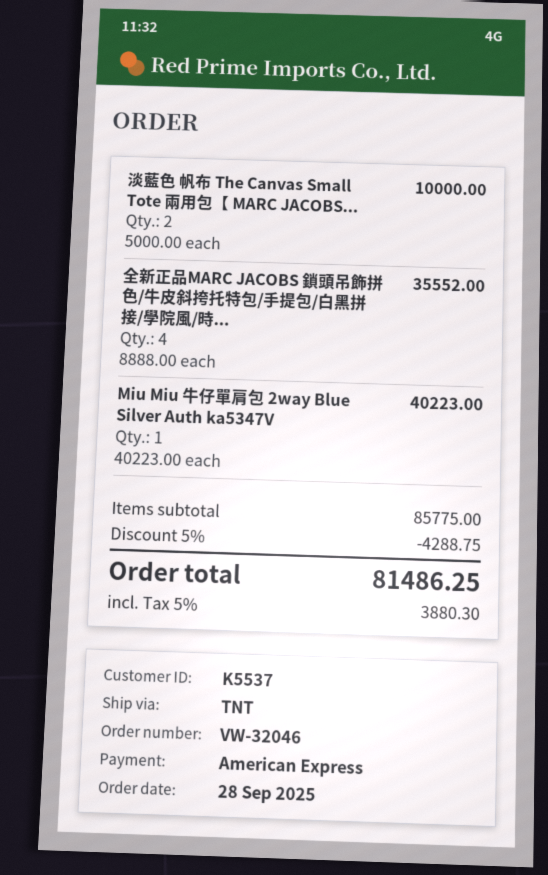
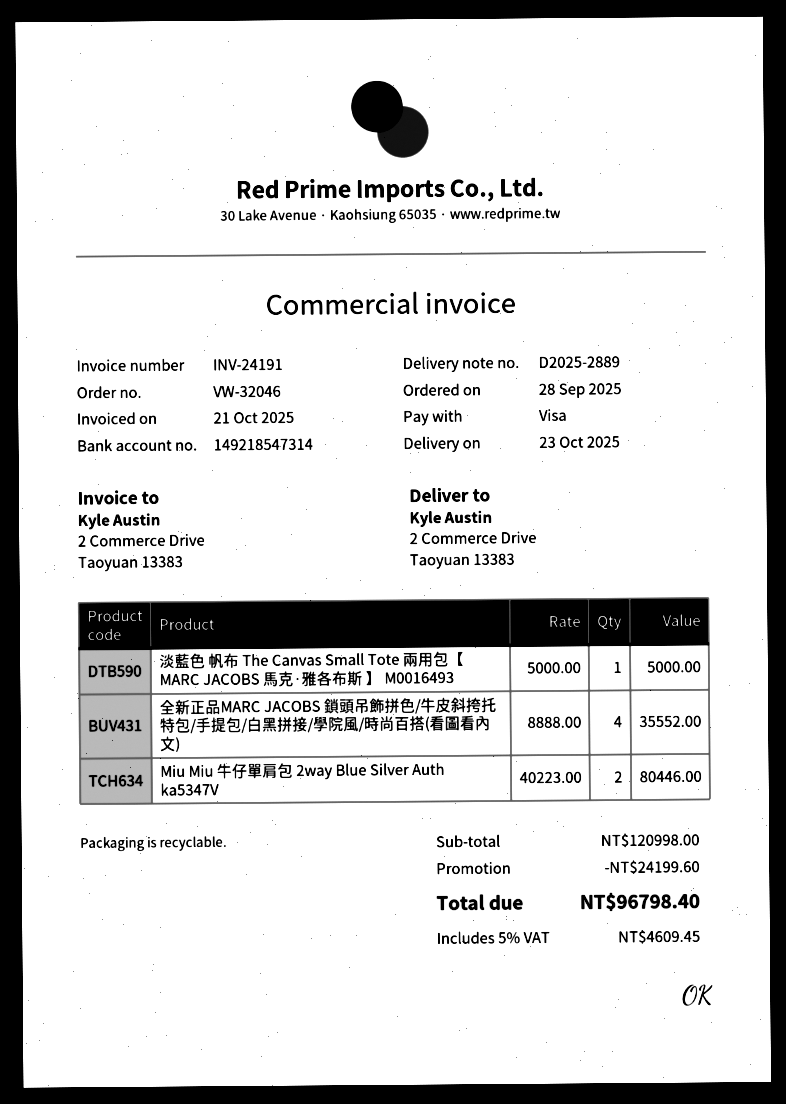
payment method: American Express -> Visa
淡藍色 帆布 The Canvas Small Tote 兩用包【 MARC JACOBS...: 2 x 5000.00 = 10000.00 -> 1 x 5000.00 = 5000.00
Miu Miu 牛仔單肩包 2way Blue Silver Auth ka5347V: 1 x 40223.00 = 40223.00 -> 2 x 40223.00 = 80446.00
subtotal: 85775.00 -> 120998.00
discount: 4288.75 -> 24199.60
tax: 5% = 3880.30 -> 5% = 4609.45
total: 81486.25 -> 96798.40

